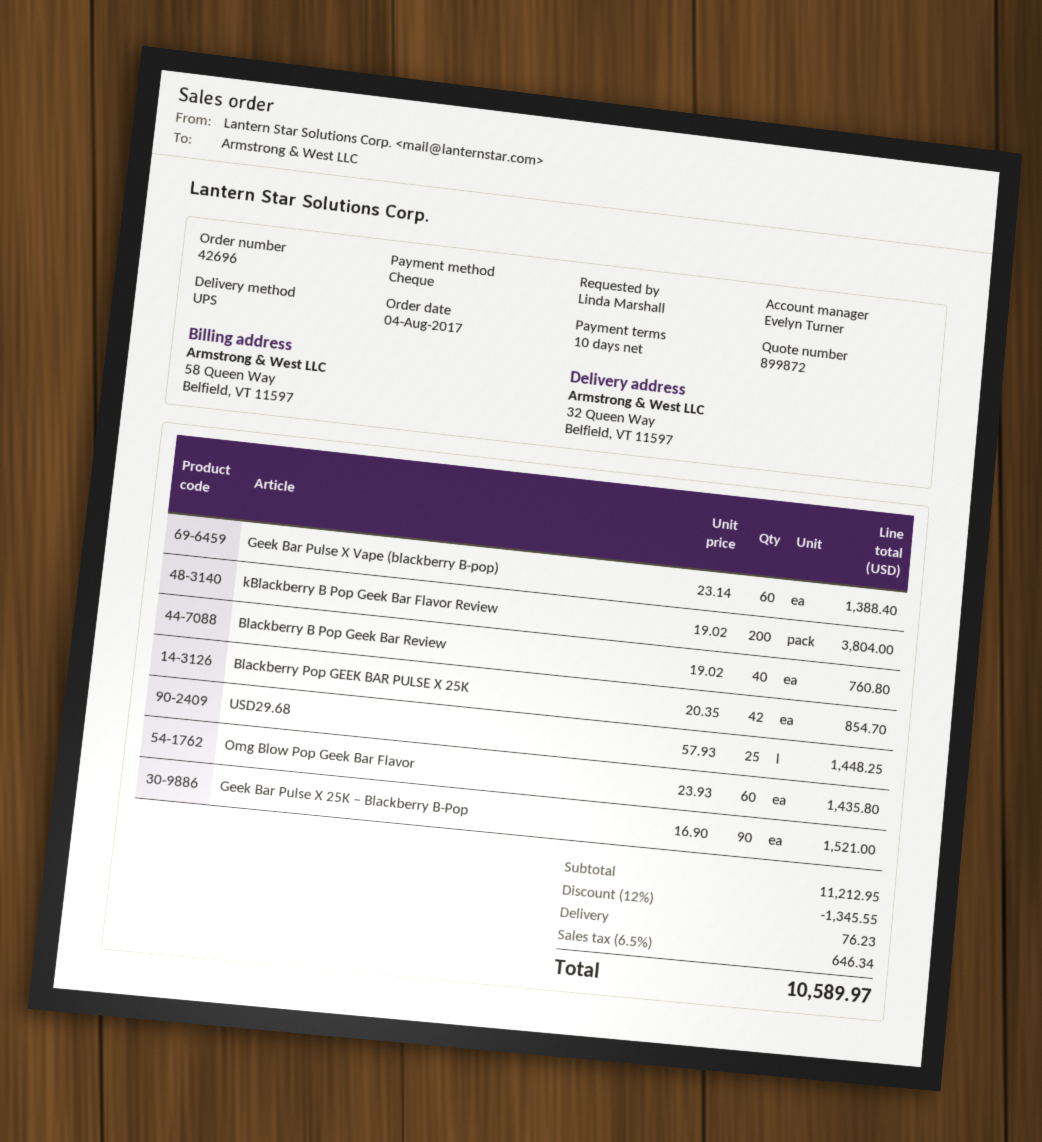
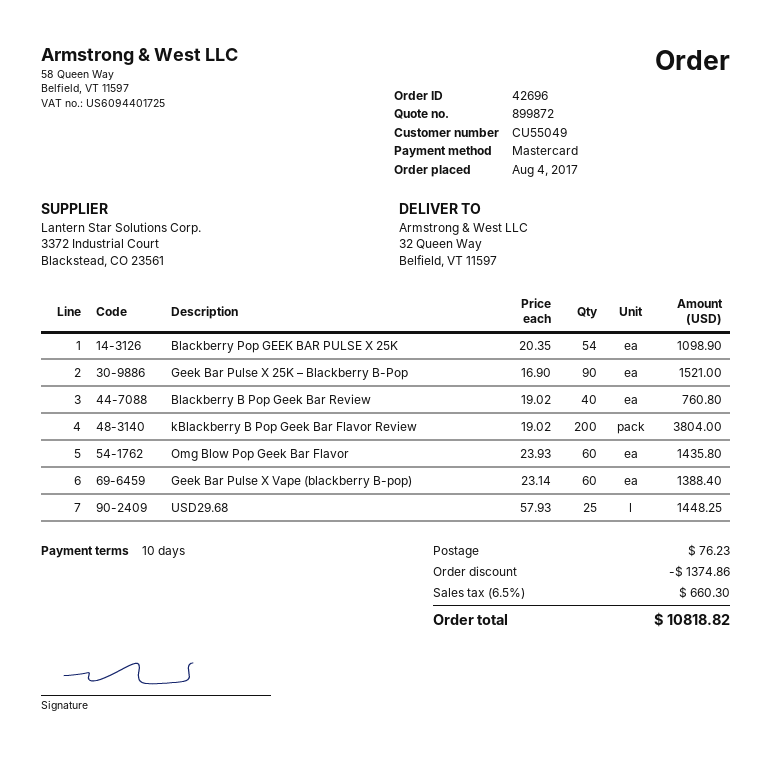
payment method: cheque -> Mastercard
Blackberry Pop GEEK BAR PULSE X 25K: 42 x 20.35 = 854.70 -> 54 x 20.35 = 1098.90
discount: 1345.55 -> 1374.86
tax: 6.5% = 646.34 -> 6.5% = 660.30
total: 10589.97 -> 10818.82

